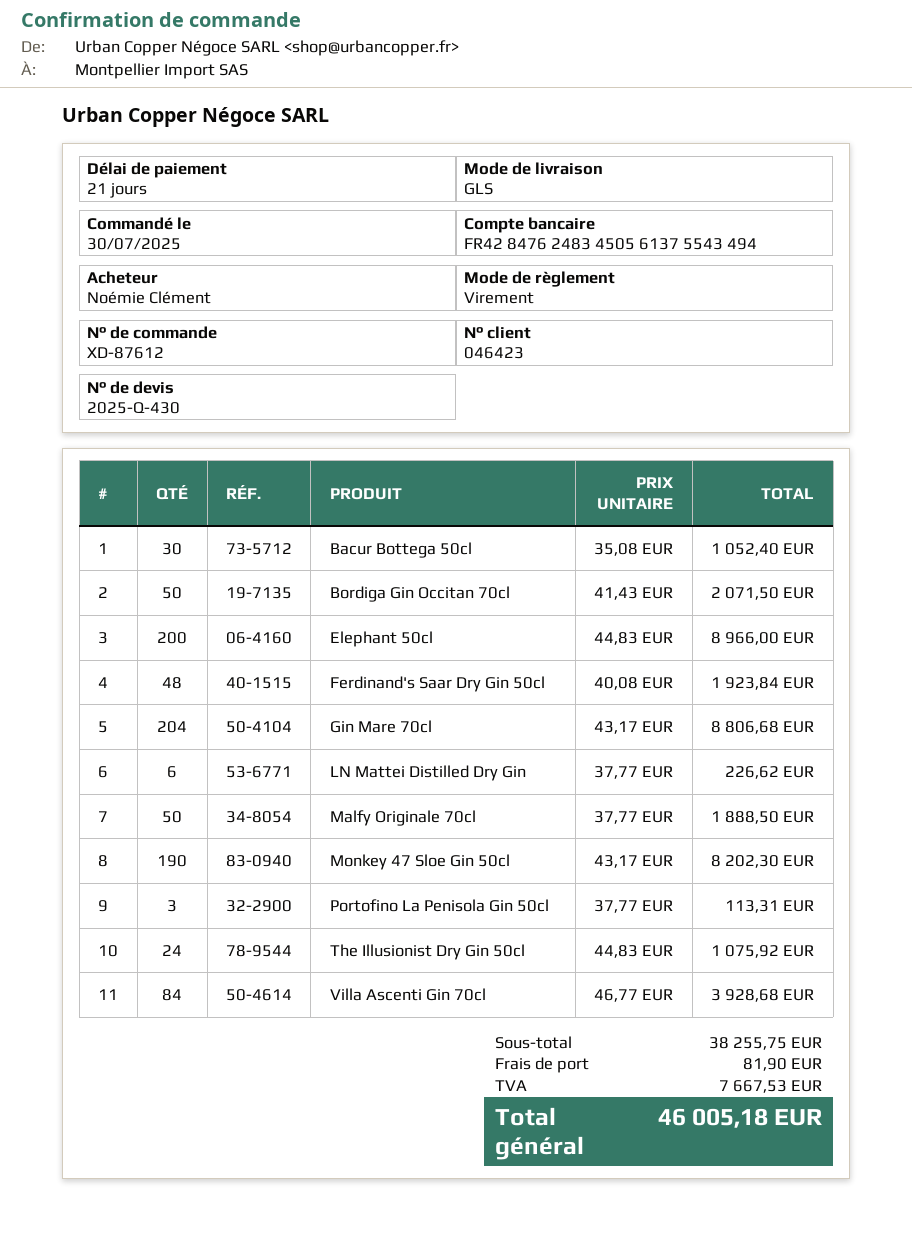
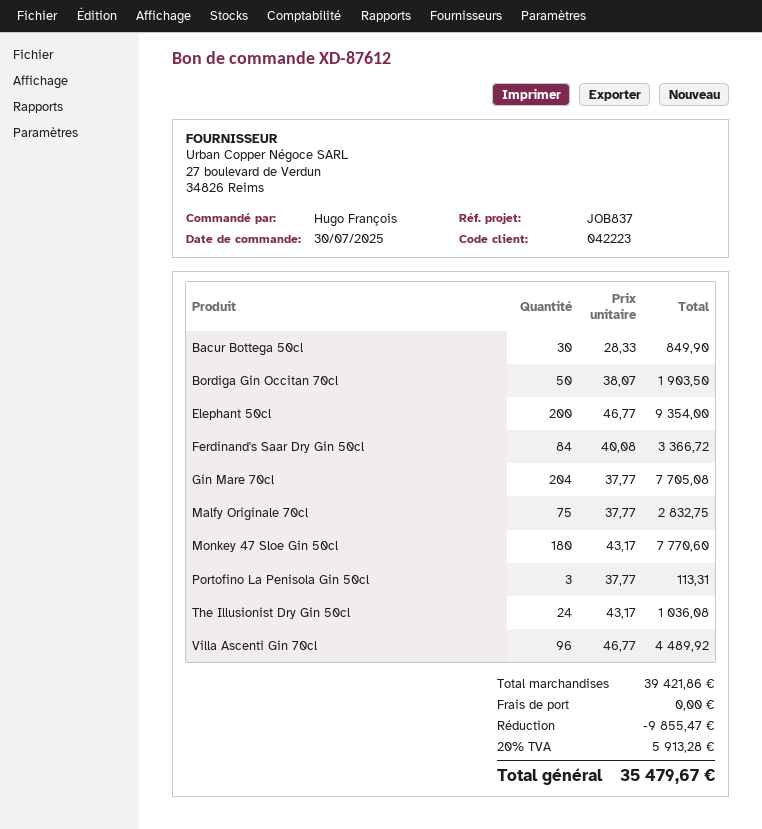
customer number: 046423 -> 042223
ordered by: Noémie Clément -> Hugo François
Bacur Bottega 50cl: 30 x 35.08 = 1052.40 -> 30 x 28.33 = 849.90
Bordiga Gin Occitan 70cl: 50 x 41.43 = 2071.50 -> 50 x 38.07 = 1903.50
Elephant 50cl: 200 x 44.83 = 8966.00 -> 200 x 46.77 = 9354.00
Ferdinand's Saar Dry Gin 50cl: 48 x 40.08 = 1923.84 -> 84 x 40.08 = 3366.72
Gin Mare 70cl: 204 x 43.17 = 8806.68 -> 204 x 37.77 = 7705.08
LN Mattei Distilled Dry Gin: 6 x 37.77 = 226.62 -> none
Malfy Originale 70cl: 50 x 37.77 = 1888.50 -> 75 x 37.77 = 2832.75
Monkey 47 Sloe Gin 50cl: 190 x 43.17 = 8202.30 -> 180 x 43.17 = 7770.60
The Illusionist Dry Gin 50cl: 24 x 44.83 = 1075.92 -> 24 x 43.17 = 1036.08
Villa Ascenti Gin 70cl: 84 x 46.77 = 3928.68 -> 96 x 46.77 = 4489.92
subtotal: 38255.75 -> 39421.86
discount: none -> 9855.47
shipping: 81.90 -> 0.00
tax: 7667.53 -> 5913.28
total: 46005.18 -> 35479.67

